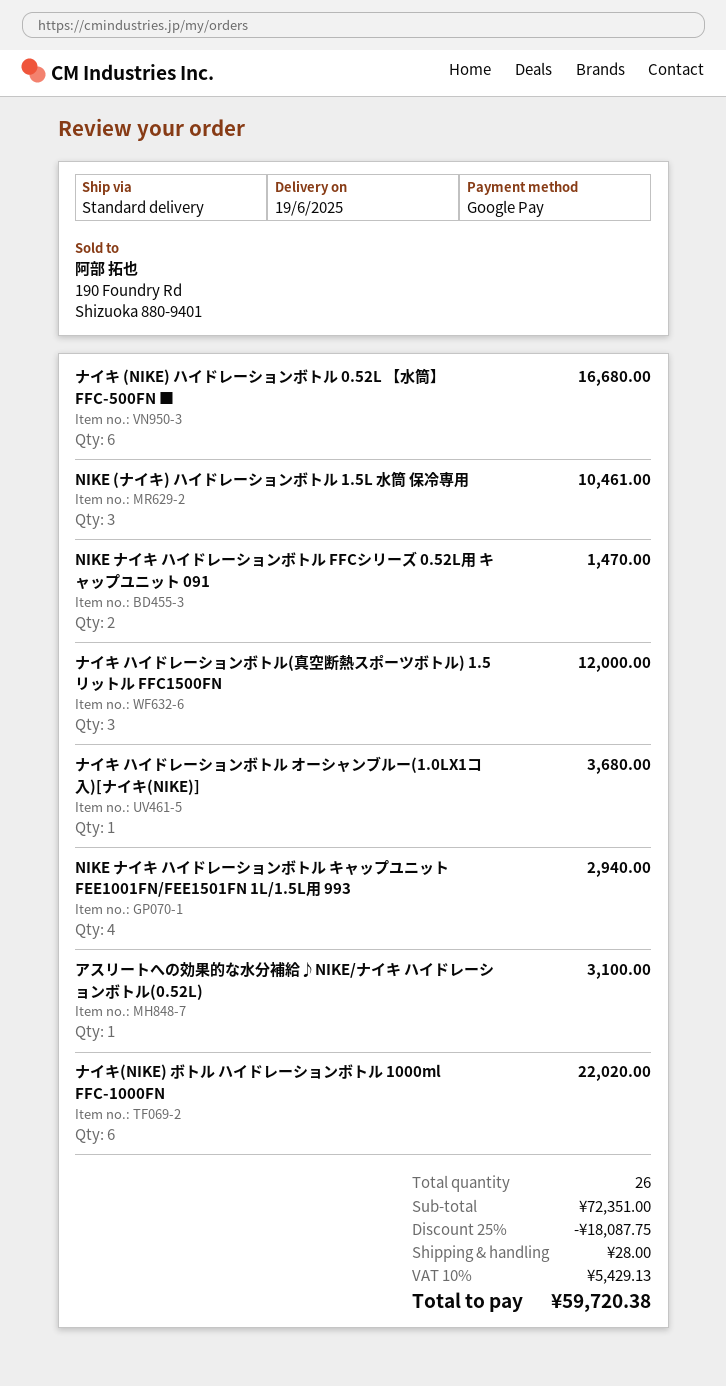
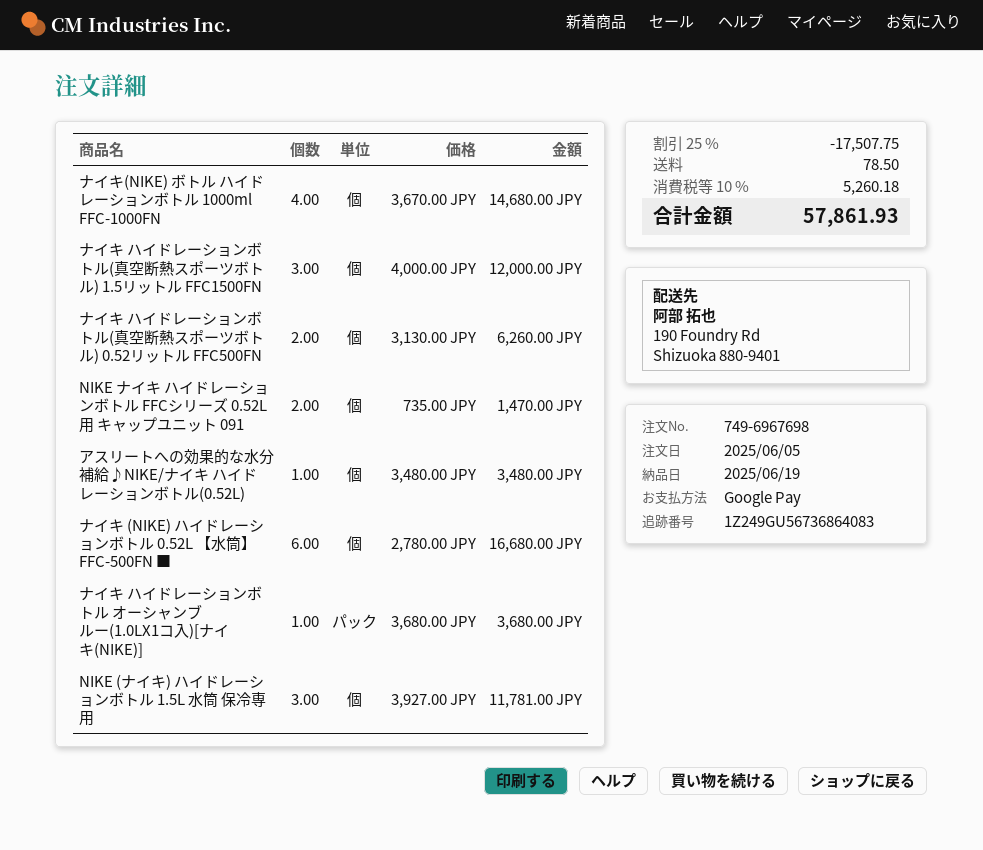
NIKE (ナイキ) ハイドレーションボトル 1.5L 水筒 保冷専用: 3 for 10461.00 -> 3 for 11781.00
NIKE ナイキ ハイドレーションボトル キャップユニット FEE1001FN/FEE1501FN 1L/1.5L用 993: 4 for 2940.00 -> none
アスリートへの効果的な水分補給♪NIKE/ナイキ ハイドレーションボトル(0.52L): 1 for 3100.00 -> 1 for 3480.00
ナイキ(NIKE) ボトル ハイドレーションボトル 1000ml FFC-1000FN: 6 for 22020.00 -> 4 for 14680.00
ナイキ ハイドレーションボトル(真空断熱スポーツボトル) 0.52リットル FFC500FN: none -> 2 for 6260.00
discount: 25% = 18087.75 -> 25% = 17507.75
shipping: 28.00 -> 78.50
tax: 10% = 5429.13 -> 10% = 5260.18
total: 59720.38 -> 57861.93

